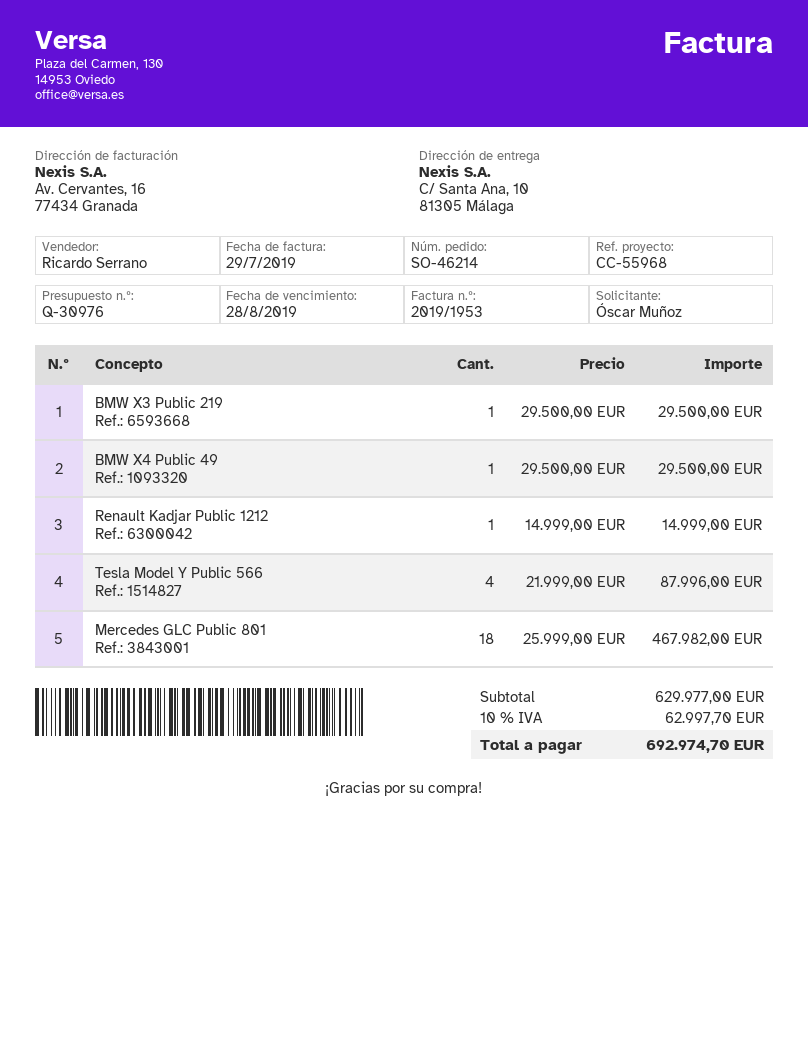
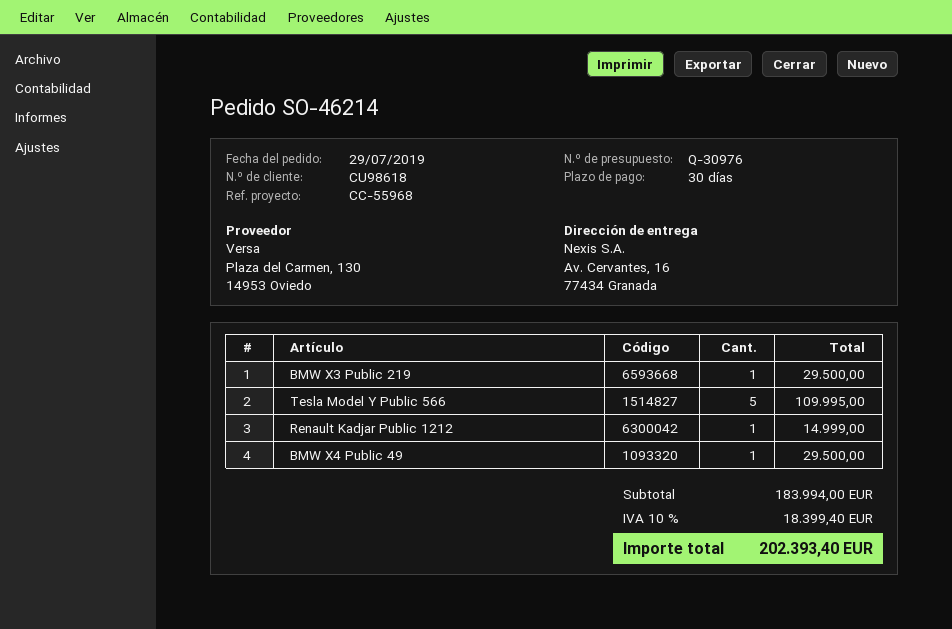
ship to: C/ Santa Ana, 10, 81305 Málaga -> Av. Cervantes, 16, 77434 Granada
Tesla Model Y Public 566: 4 for 87996.00 -> 5 for 109995.00
Mercedes GLC Public 801: 18 for 467982.00 -> none
subtotal: 629977.00 -> 183994.00
tax: 10% = 62997.70 -> 10% = 18399.40
total: 692974.70 -> 202393.40

